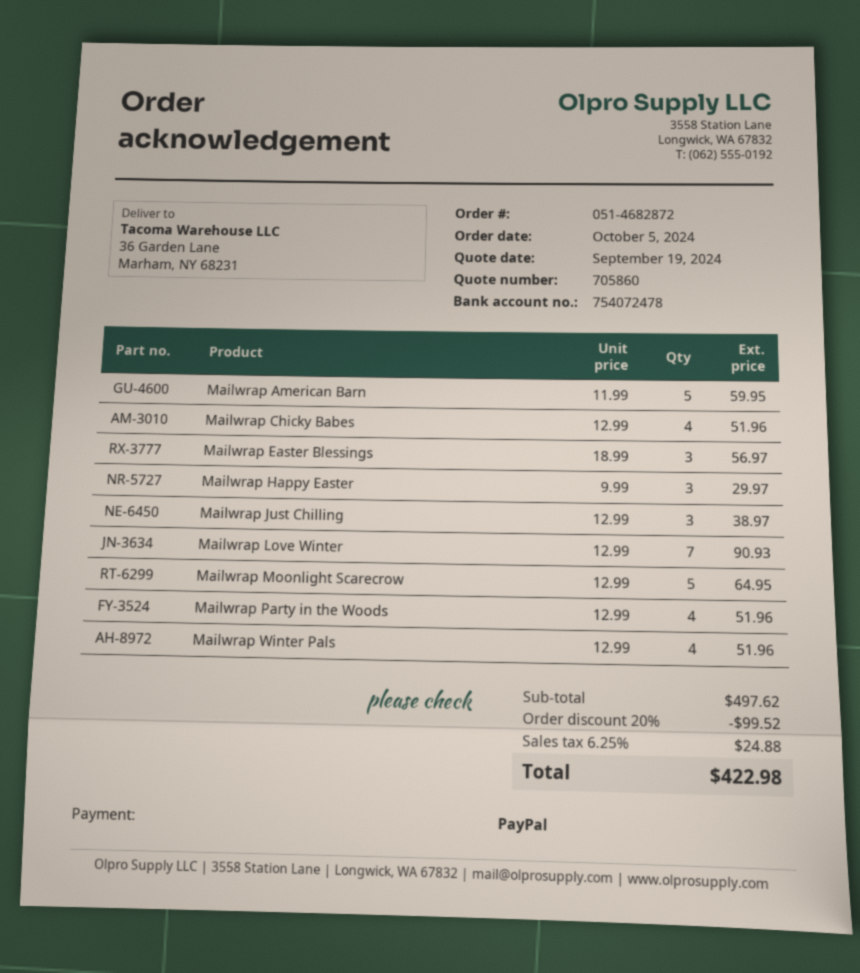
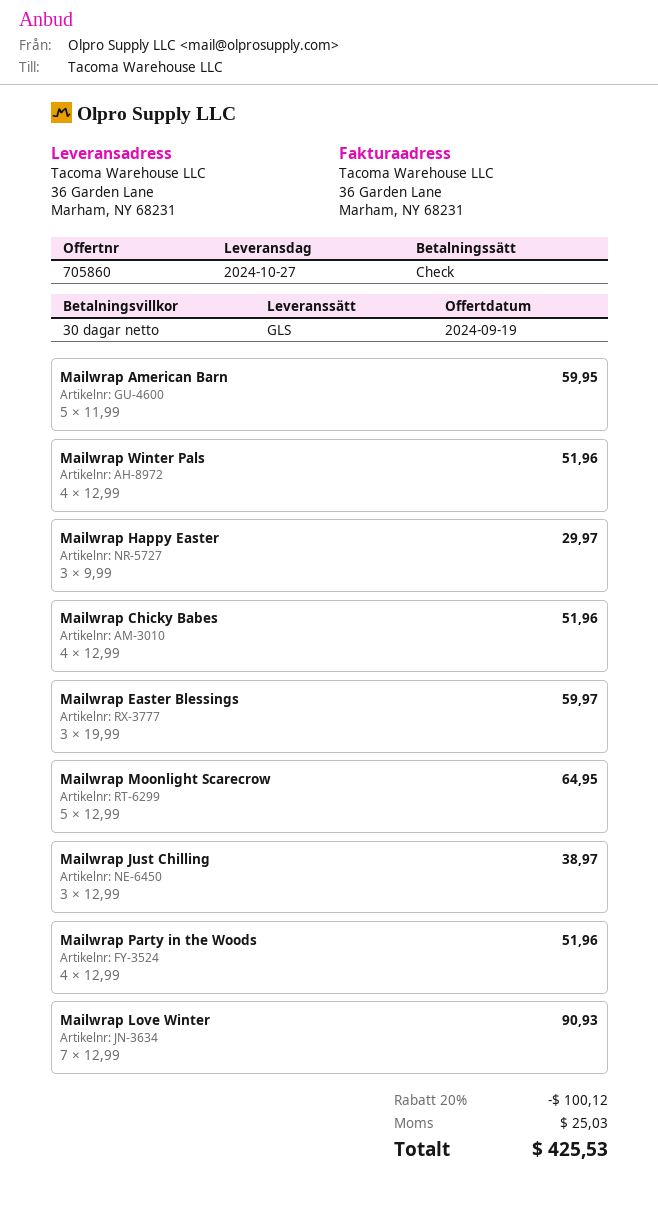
payment method: PayPal -> cheque
Mailwrap Easter Blessings: 3 x 18.99 = 56.97 -> 3 x 19.99 = 59.97
discount: 20% = 99.52 -> 20% = 100.12
tax: 24.88 -> 25.03
total: 422.98 -> 425.53

